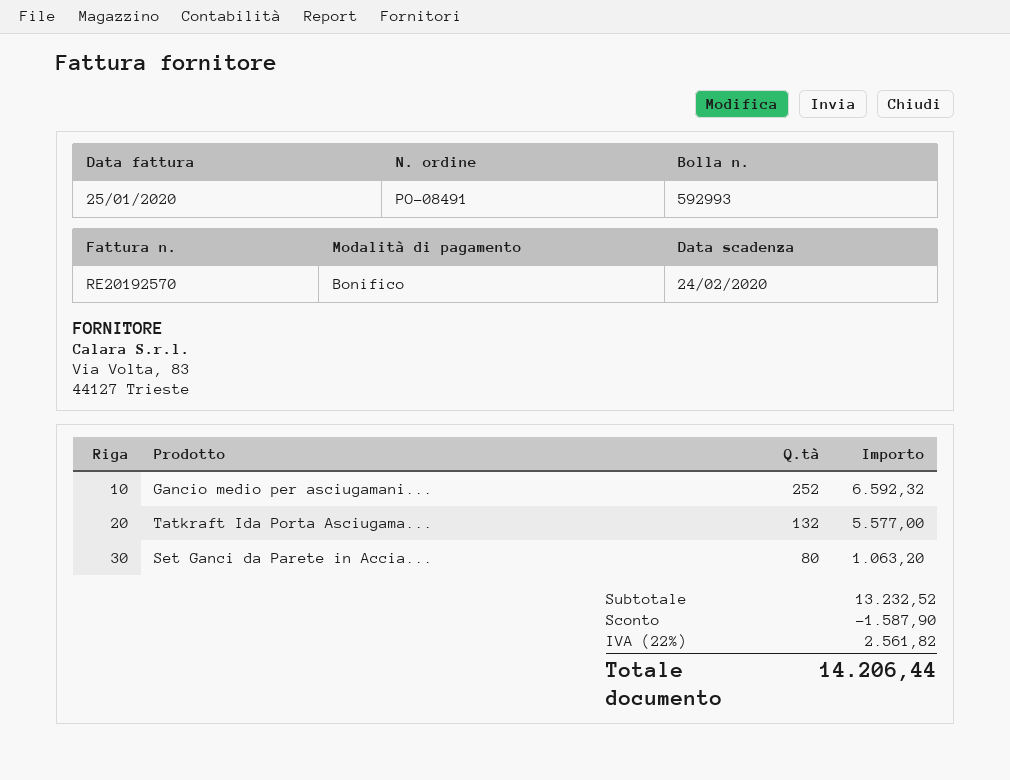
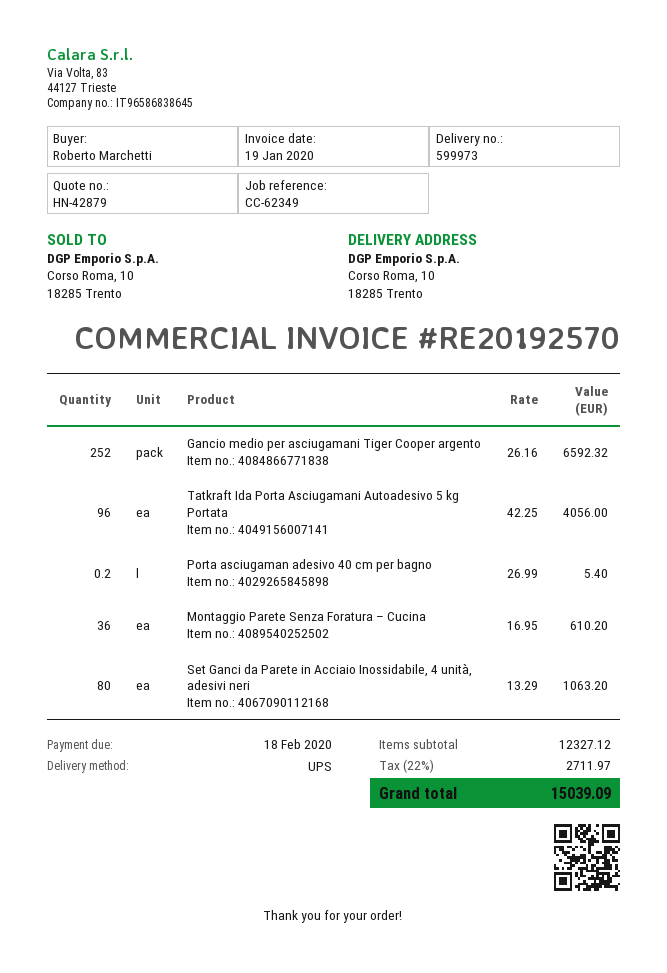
delivery note number: 592993 -> 599973
invoice date: 2020-01-25 -> 2020-01-19
due date: 2020-02-24 -> 2020-02-18
Tatkraft Ida Porta Asciugama...: 132 for 5577.00 -> 96 for 4056.00
Porta asciugaman adesivo 40 cm per bagno: none -> 0.2 for 5.40
Montaggio Parete Senza Foratura – Cucina: none -> 36 for 610.20
subtotal: 13232.52 -> 12327.12
discount: 1587.90 -> none
tax: 22% = 2561.82 -> 22% = 2711.97
total: 14206.44 -> 15039.09

